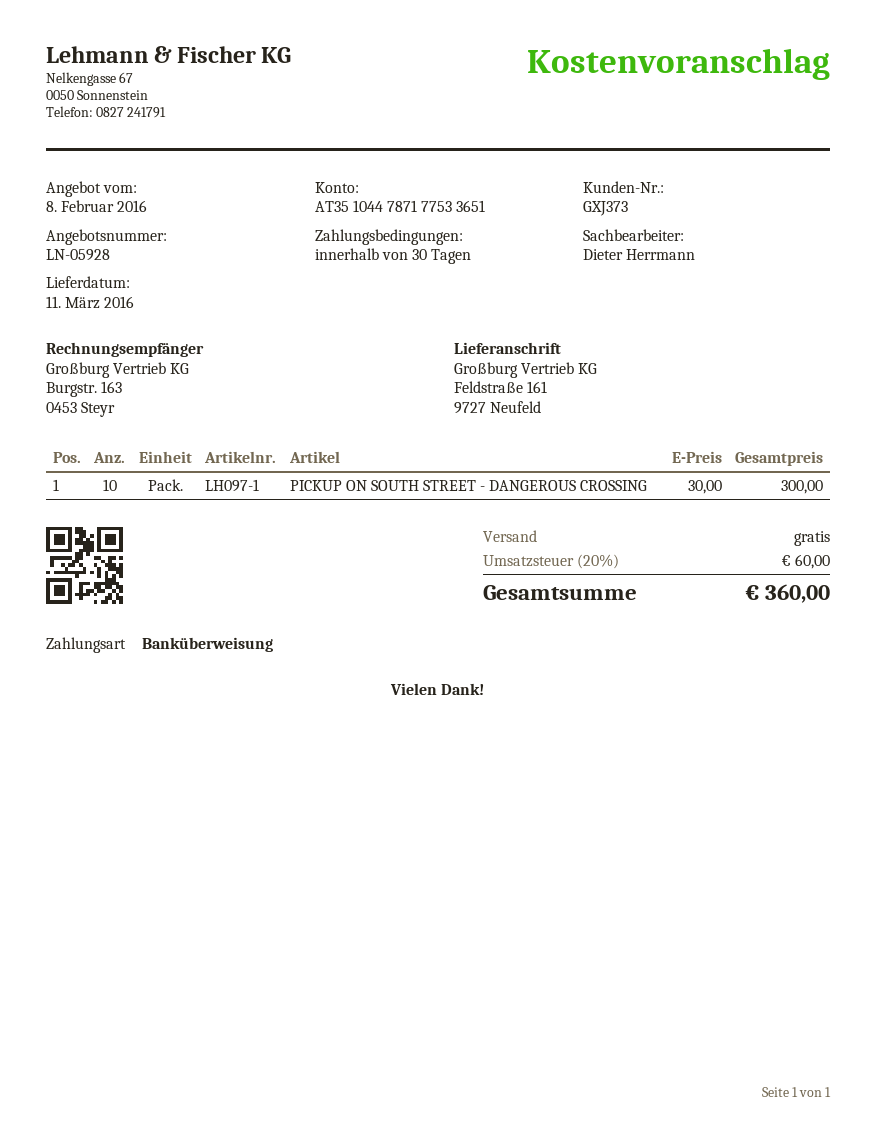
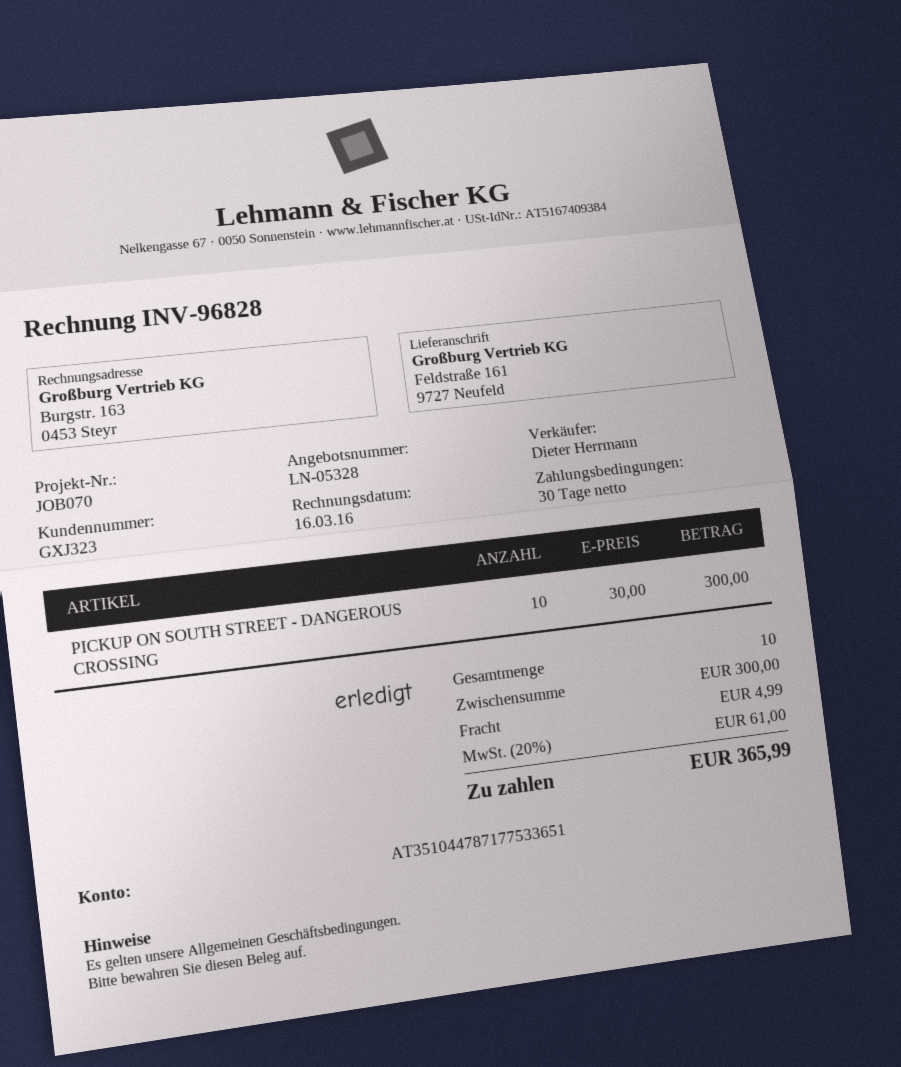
quote number: LN-05928 -> LN-05328
customer number: GXJ373 -> GXJ323
shipping: 0.00 -> 4.99
tax: 20% = 60.00 -> 20% = 61.00
total: 360.00 -> 365.99

